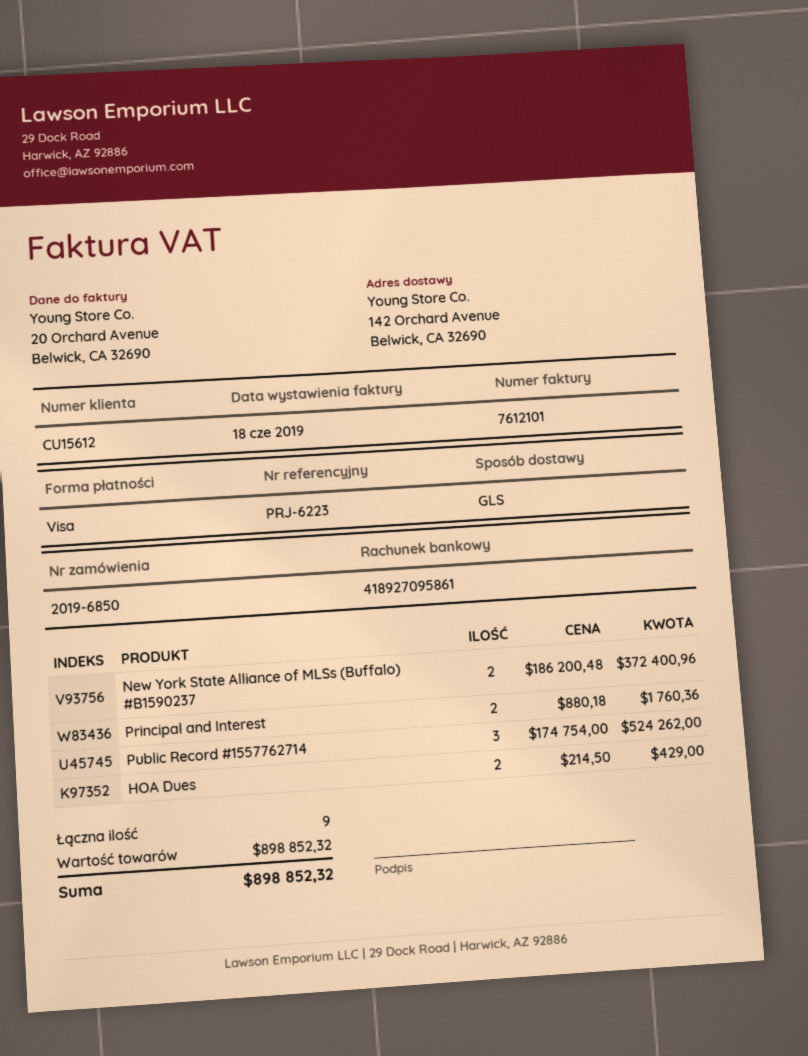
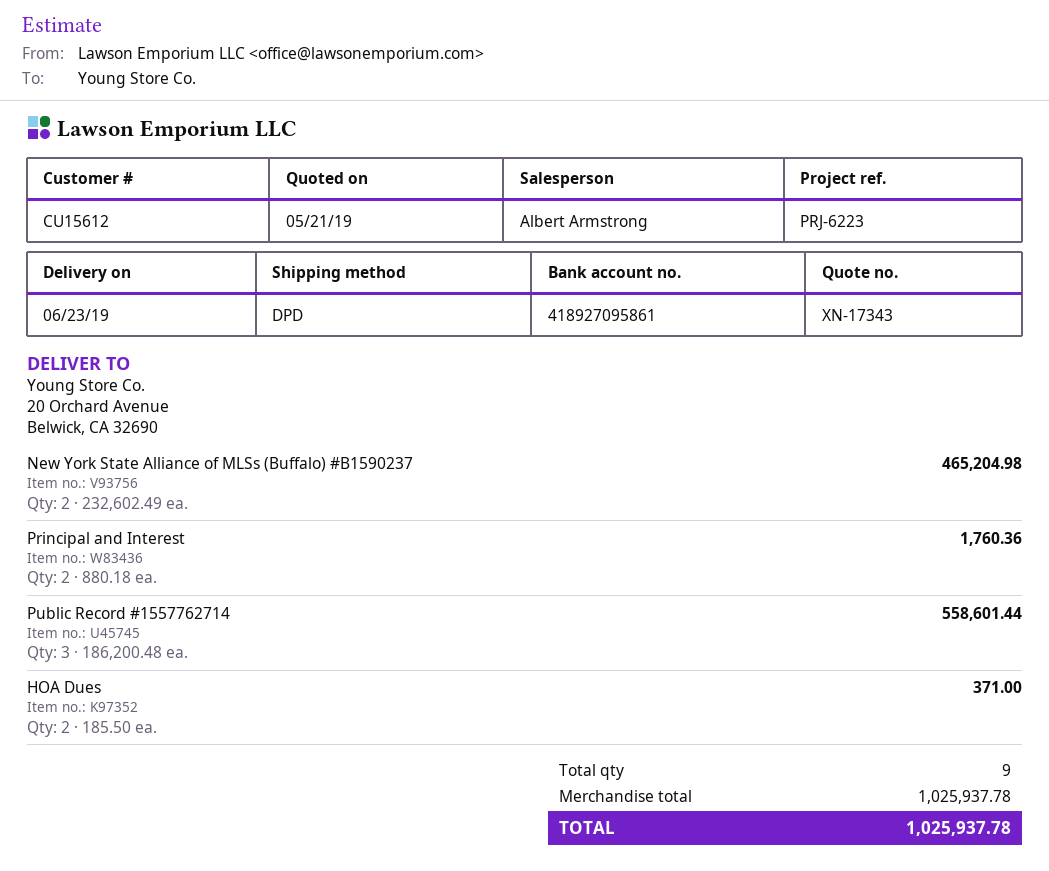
shipping method: GLS -> DPD
ship to: 142 Orchard Avenue, Belwick, CA 32690 -> 20 Orchard Avenue, Belwick, CA 32690
New York State Alliance of MLSs (Buffalo) #B1590237: 2 x 186200.48 = 372400.96 -> 2 x 232602.49 = 465204.98
Public Record #1557762714: 3 x 174754.00 = 524262.00 -> 3 x 186200.48 = 558601.44
HOA Dues: 2 x 214.50 = 429.00 -> 2 x 185.50 = 371.00
subtotal: 898852.32 -> 1025937.78
total: 898852.32 -> 1025937.78

